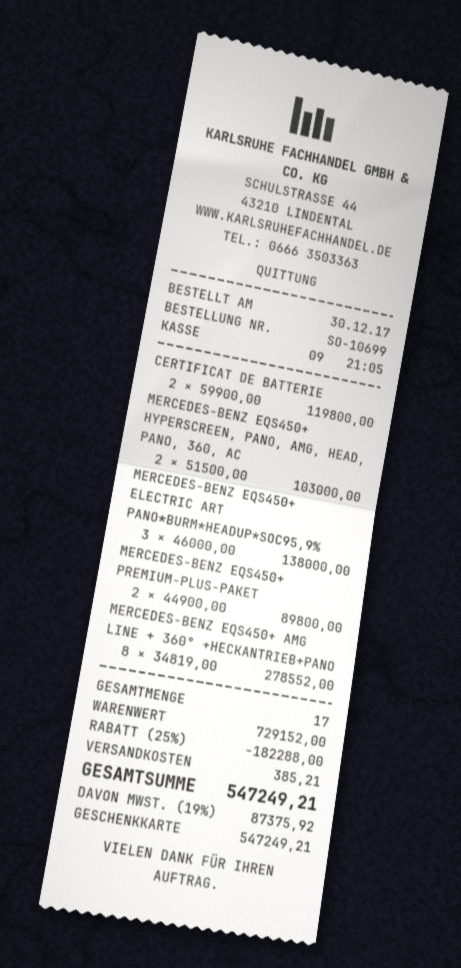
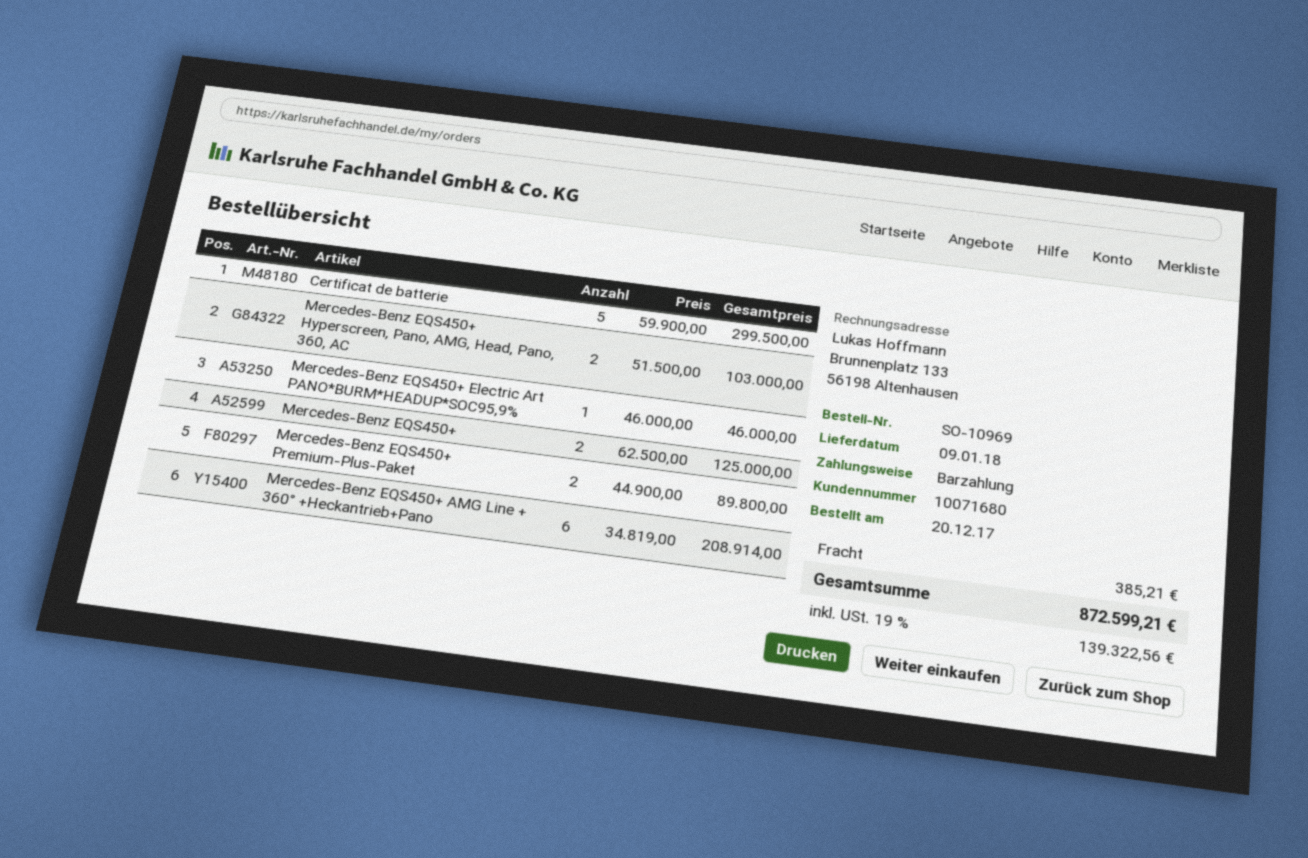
order number: SO-10699 -> SO-10969
order date: 2017-12-30 -> 2017-12-20
payment method: gift card -> cash
CERTIFICAT DE BATTERIE: 2 x 59900.00 = 119800.00 -> 5 x 59900.00 = 299500.00
MERCEDES-BENZ EQS450+ ELECTRIC ART PANO*BURM*HEADUP*SOC95,9%: 3 x 46000.00 = 138000.00 -> 1 x 46000.00 = 46000.00
MERCEDES-BENZ EQS450+ AMG LINE + 360° +HECKANTRIEB+PANO: 8 x 34819.00 = 278552.00 -> 6 x 34819.00 = 208914.00
Mercedes-Benz EQS450+: none -> 2 x 62500.00 = 125000.00
discount: 25% = 182288.00 -> none
tax: 19% = 87375.92 -> 19% = 139322.56
total: 547249.21 -> 872599.21

